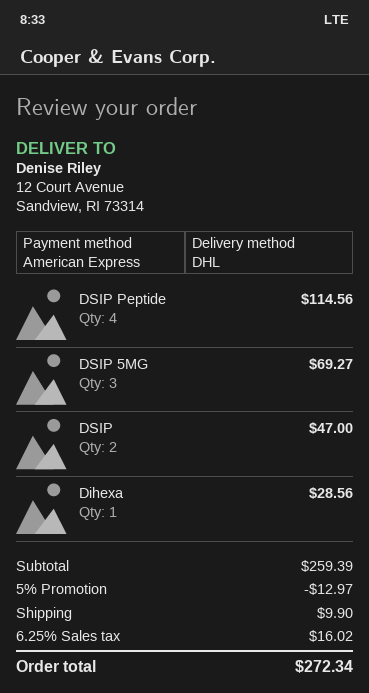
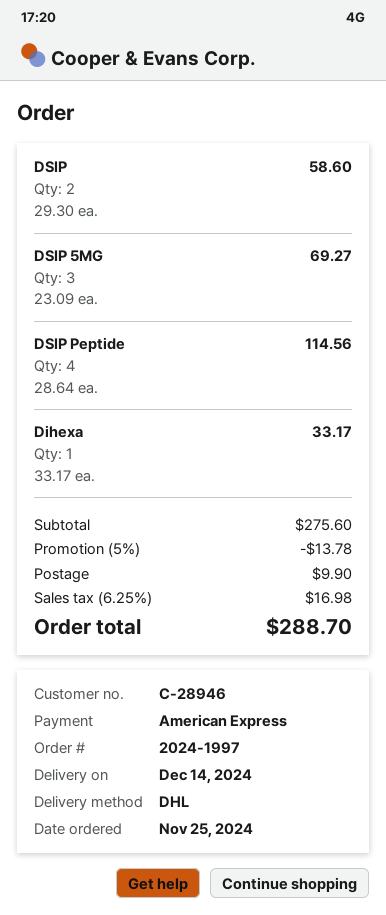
DSIP: 2 for 47.00 -> 2 for 58.60
Dihexa: 1 for 28.56 -> 1 for 33.17
subtotal: 259.39 -> 275.60
discount: 5% = 12.97 -> 5% = 13.78
tax: 6.25% = 16.02 -> 6.25% = 16.98
total: 272.34 -> 288.70

